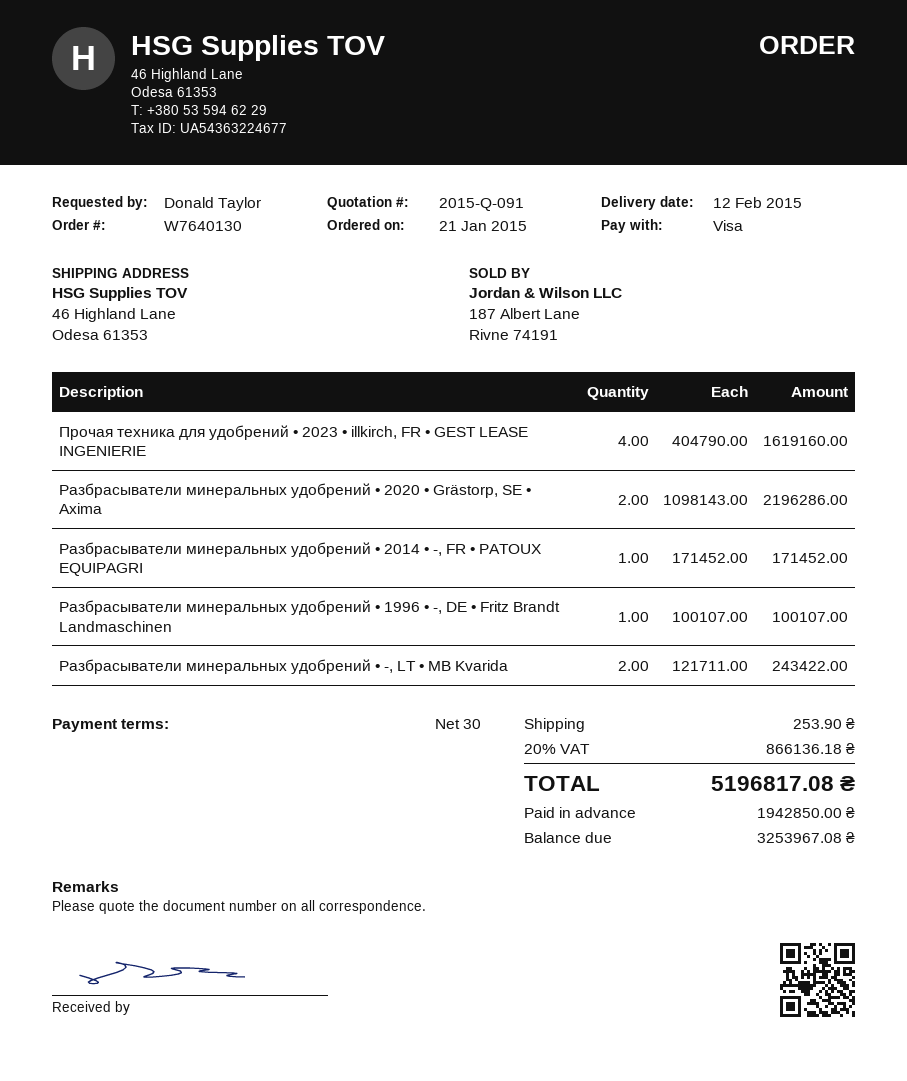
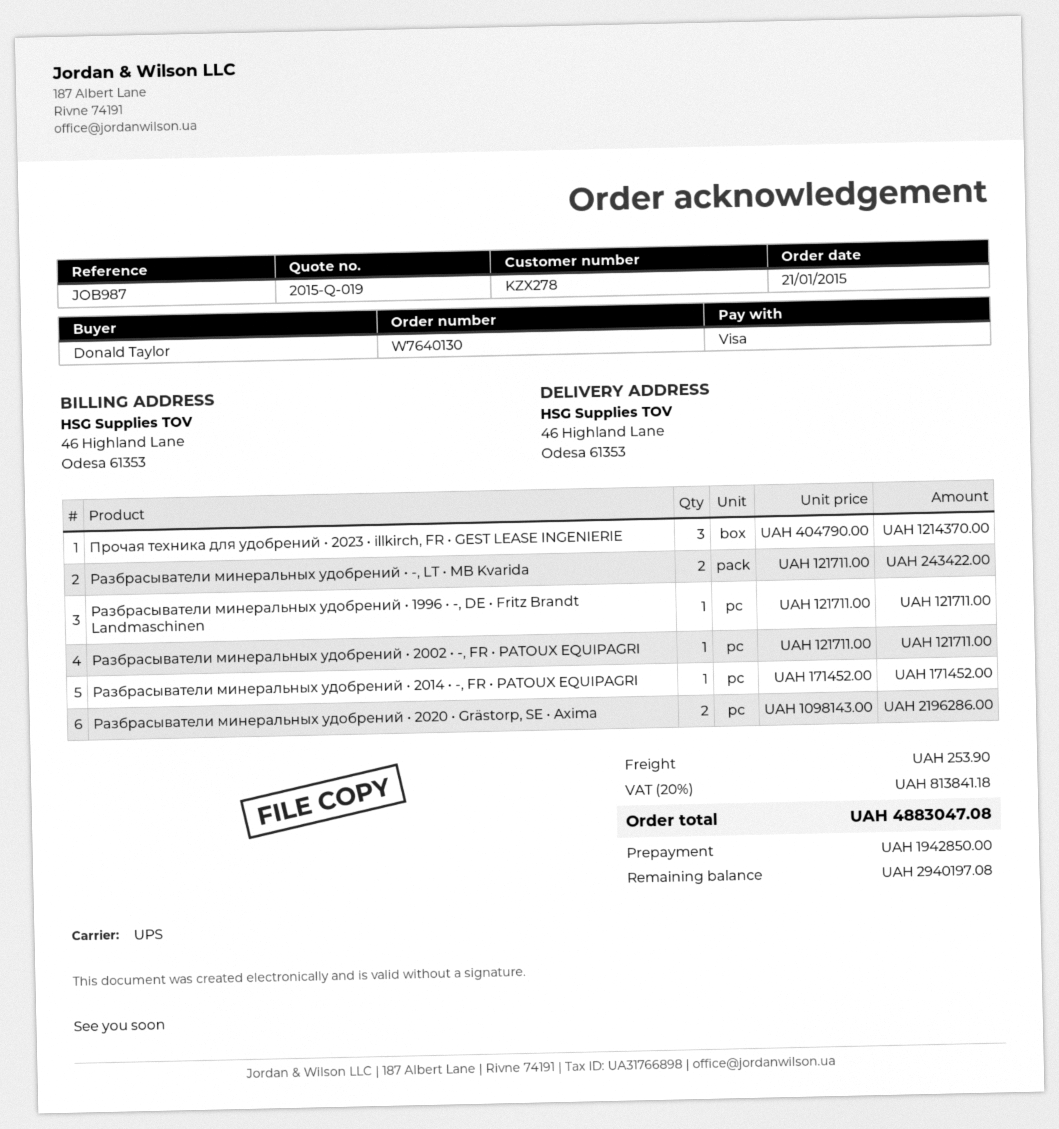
quote number: 2015-Q-091 -> 2015-Q-019
Прочая техника для удобрений • 2023 • illkirch, FR • GEST LEASE INGENIERIE: 4 x 404790.00 = 1619160.00 -> 3 x 404790.00 = 1214370.00
Разбрасыватели минеральных удобрений • 1996 • -, DE • Fritz Brandt Landmaschinen: 1 x 100107.00 = 100107.00 -> 1 x 121711.00 = 121711.00
Разбрасыватели минеральных удобрений • 2002 • -, FR • PATOUX EQUIPAGRI: none -> 1 x 121711.00 = 121711.00
tax: 20% = 866136.18 -> 20% = 813841.18
total: 5196817.08 -> 4883047.08
balance: 3253967.08 -> 2940197.08

